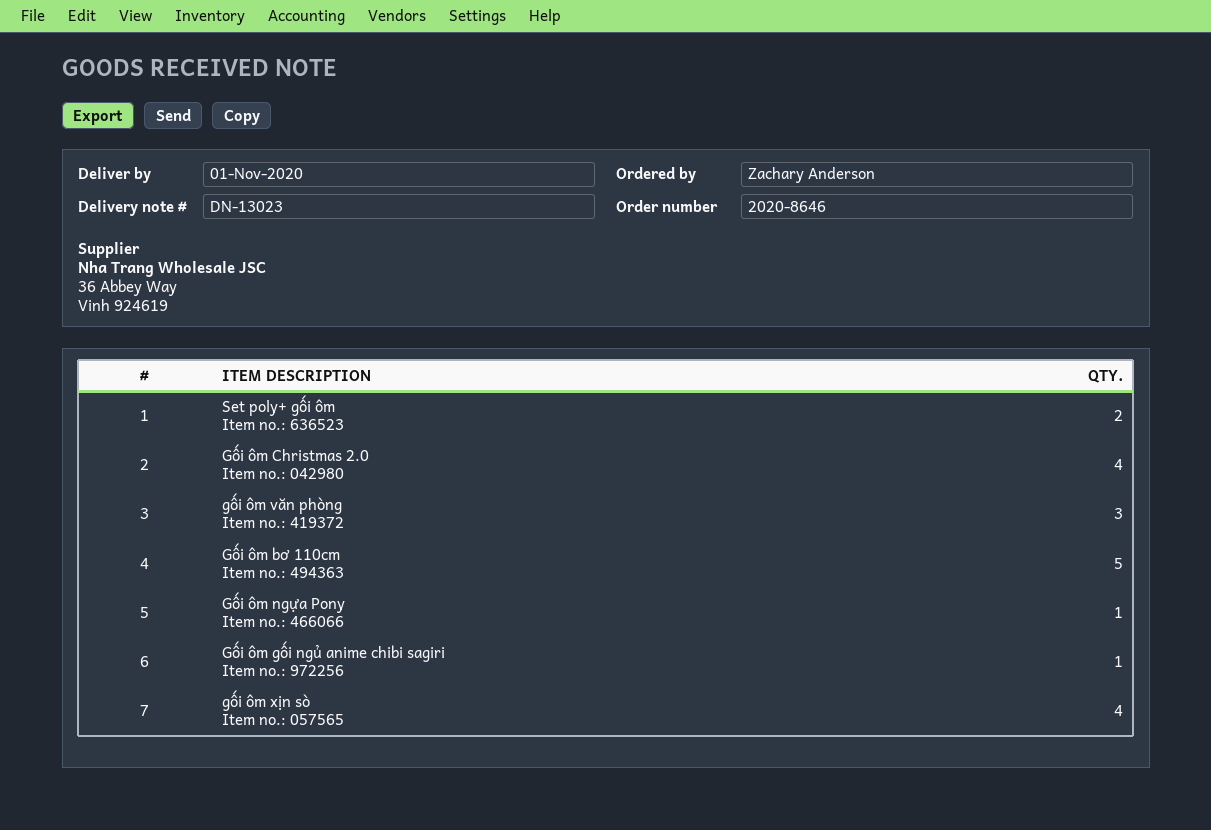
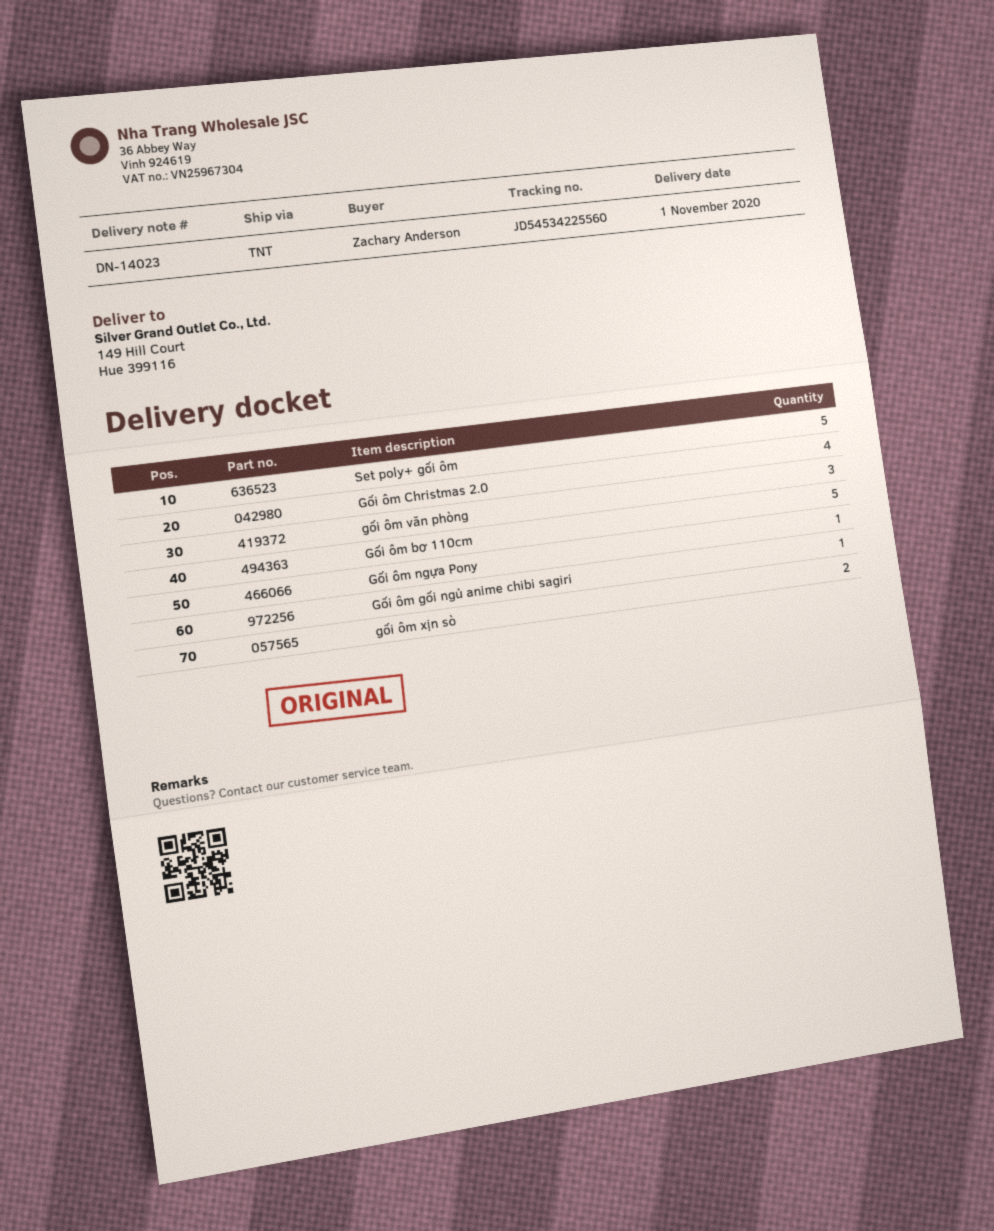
delivery note number: DN-13023 -> DN-14023
Set poly+ gối ôm: 2 -> 5
gối ôm xịn sò: 4 -> 2

